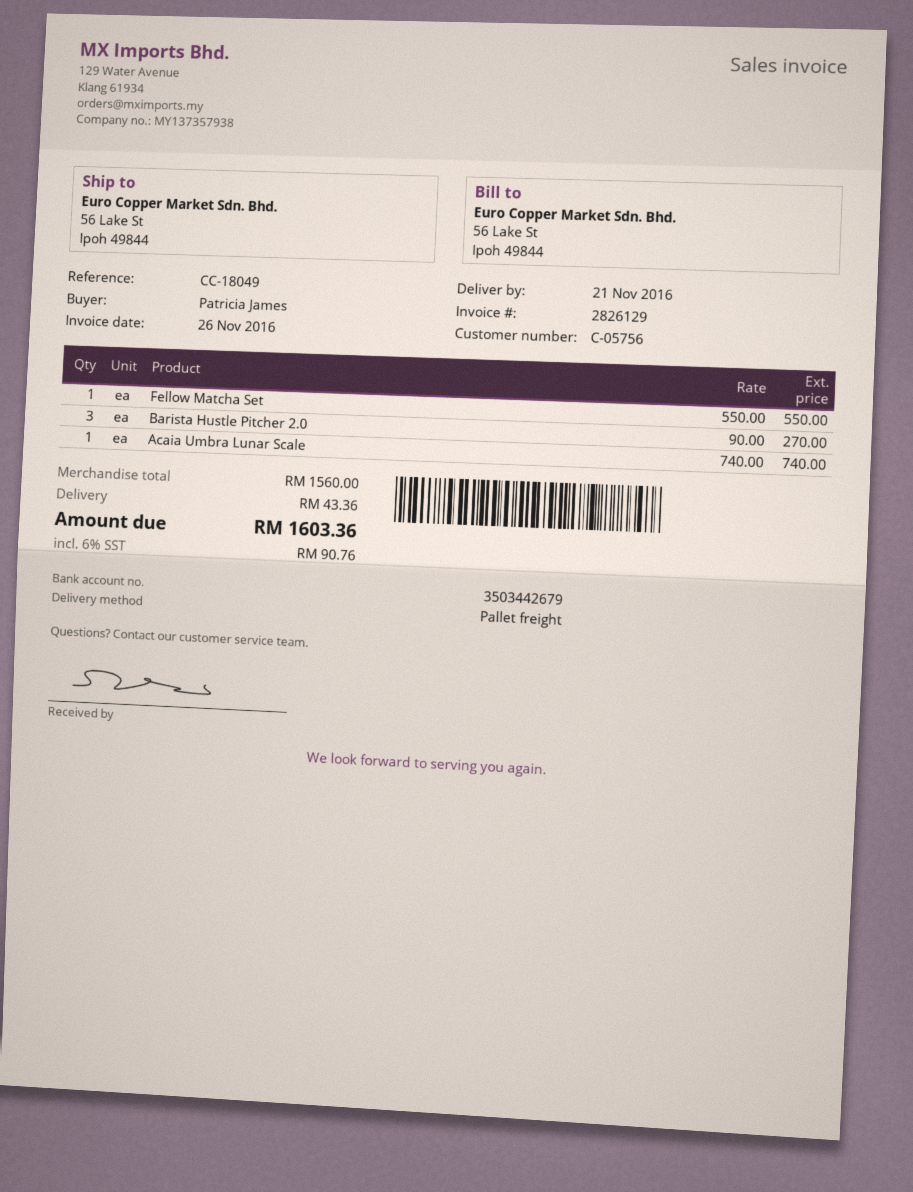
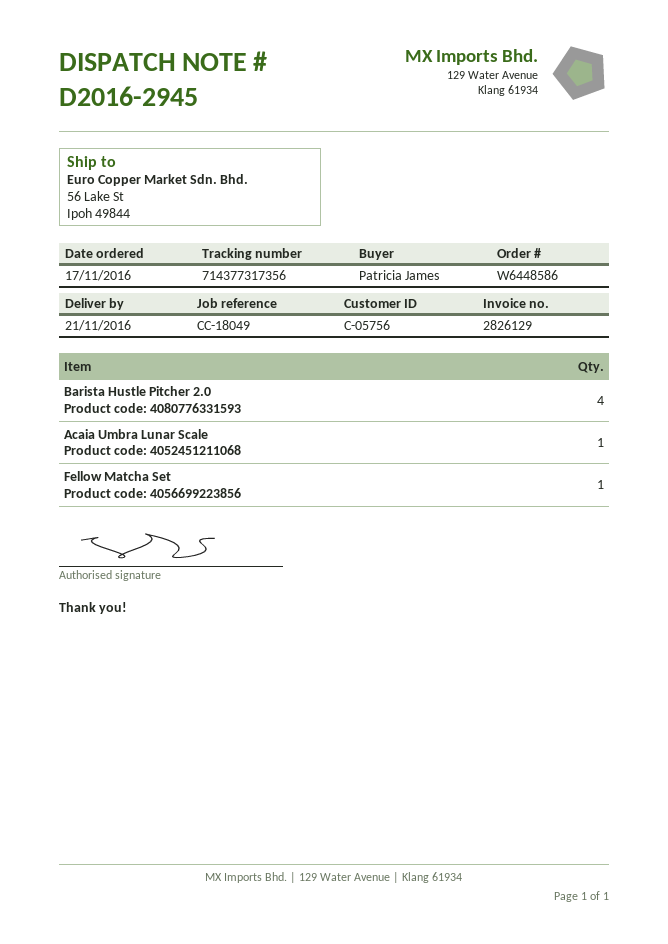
Barista Hustle Pitcher 2.0: 3 -> 4

